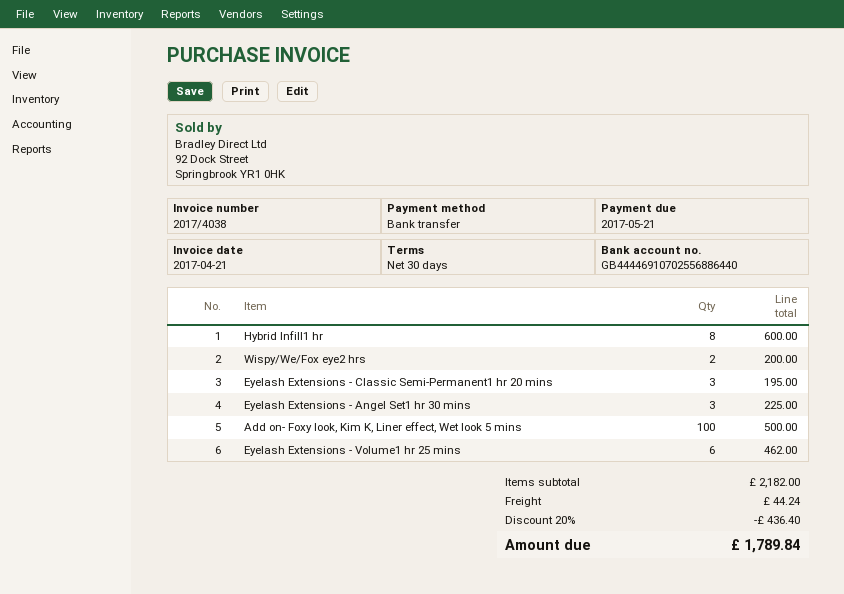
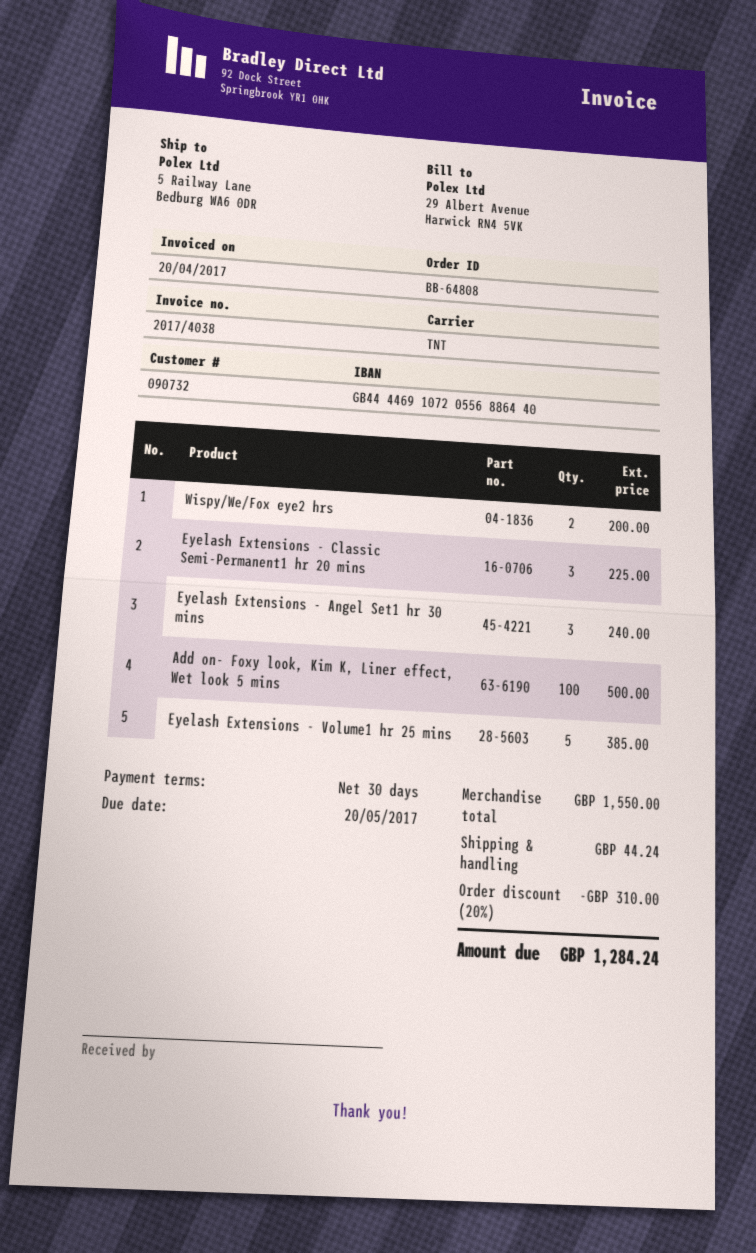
invoice date: 2017-04-21 -> 2017-04-20
due date: 2017-05-21 -> 2017-05-20
bank account: GB44446910702556886440 -> GB44446910720556886440
Hybrid Infill1 hr: 8 for 600.00 -> none
Eyelash Extensions - Classic Semi-Permanent1 hr 20 mins: 3 for 195.00 -> 3 for 225.00
Eyelash Extensions - Angel Set1 hr 30 mins: 3 for 225.00 -> 3 for 240.00
Eyelash Extensions - Volume1 hr 25 mins: 6 for 462.00 -> 5 for 385.00
subtotal: 2182.00 -> 1550.00
discount: 20% = 436.40 -> 20% = 310.00
total: 1789.84 -> 1284.24

